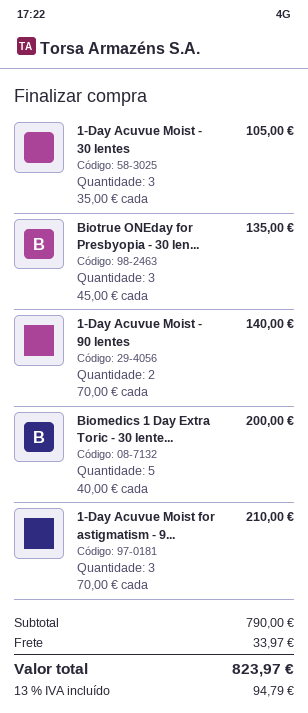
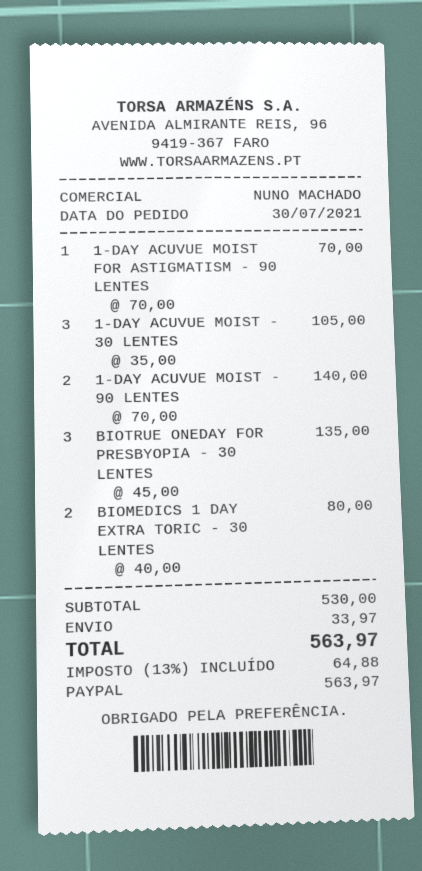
Biomedics 1 Day Extra Toric - 30 lente...: 5 x 40.00 = 200.00 -> 2 x 40.00 = 80.00
1-Day Acuvue Moist for astigmatism - 9...: 3 x 70.00 = 210.00 -> 1 x 70.00 = 70.00
subtotal: 790.00 -> 530.00
tax: 13% = 94.79 -> 13% = 64.88
total: 823.97 -> 563.97

